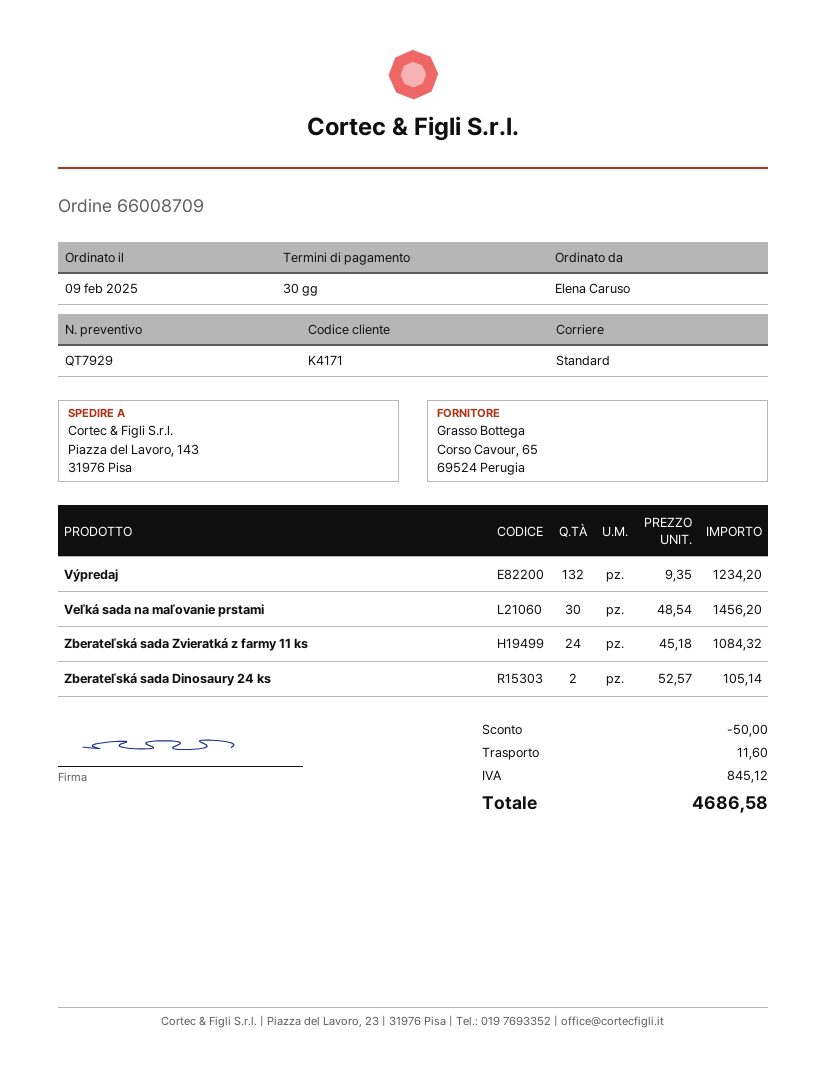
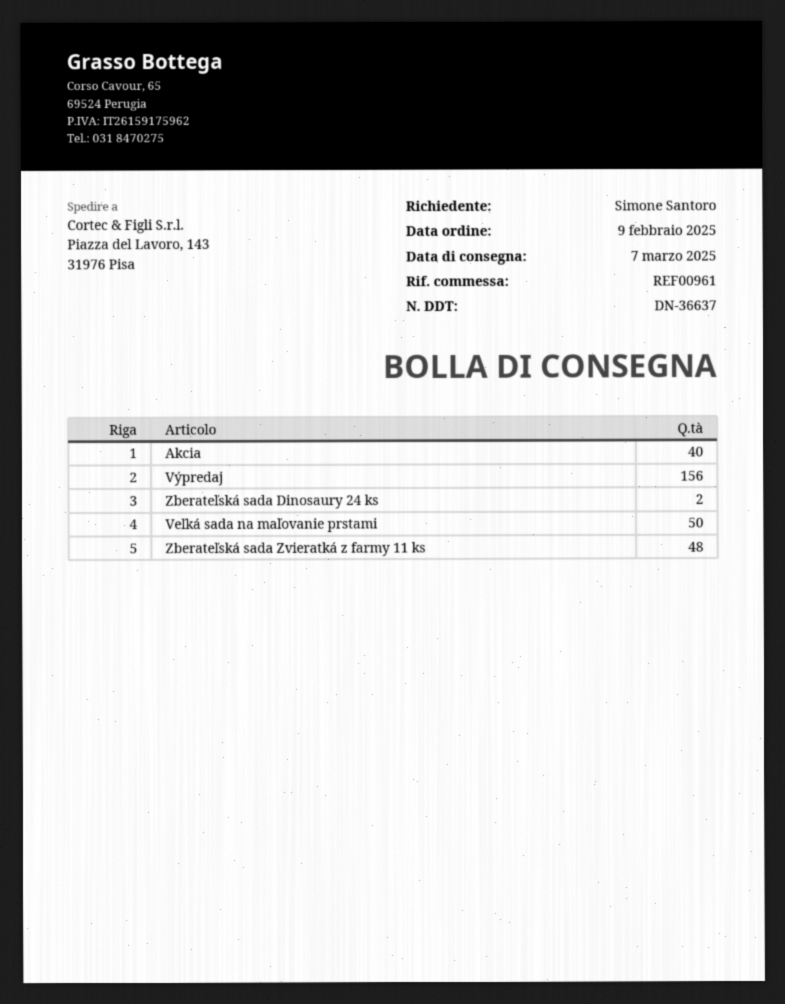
ordered by: Elena Caruso -> Simone Santoro
Výpredaj: 132 -> 156
Veľká sada na maľovanie prstami: 30 -> 50
Zberateľská sada Zvieratká z farmy 11 ks: 24 -> 48
Akcia: none -> 40

